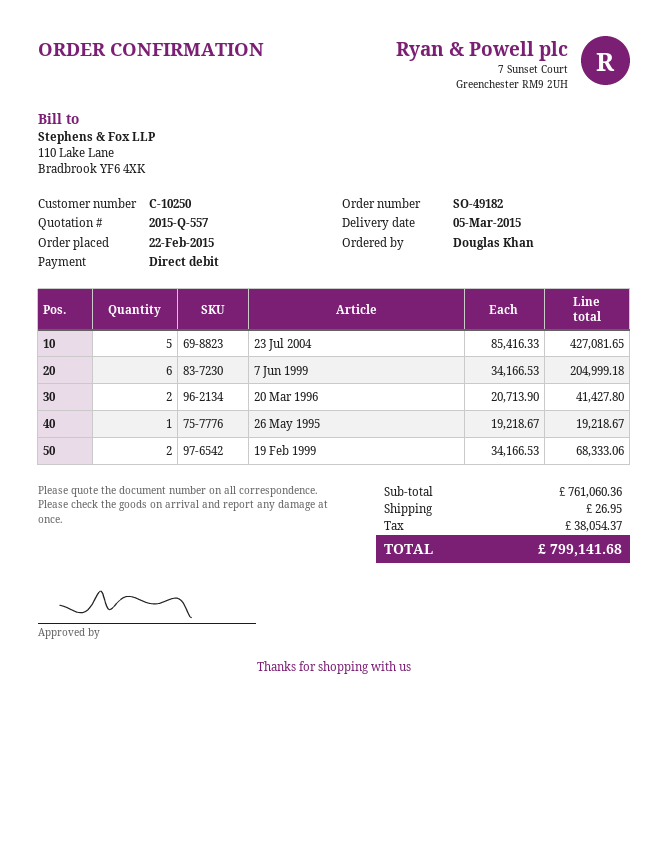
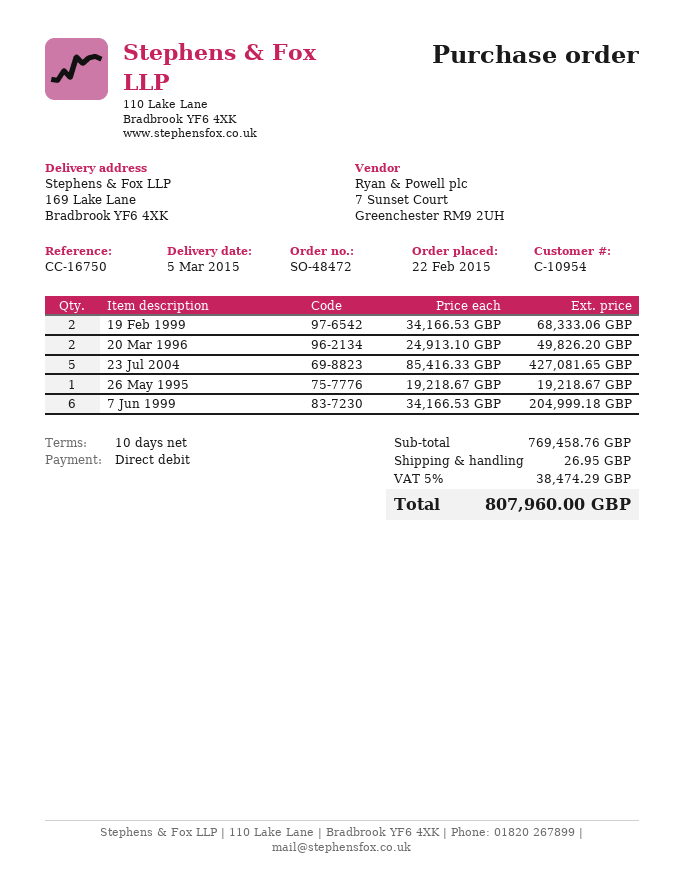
order number: SO-49182 -> SO-48472
customer number: C-10250 -> C-10954
20 Mar 1996: 2 x 20713.90 = 41427.80 -> 2 x 24913.10 = 49826.20
subtotal: 761060.36 -> 769458.76
tax: 38054.37 -> 38474.29
total: 799141.68 -> 807960.00

